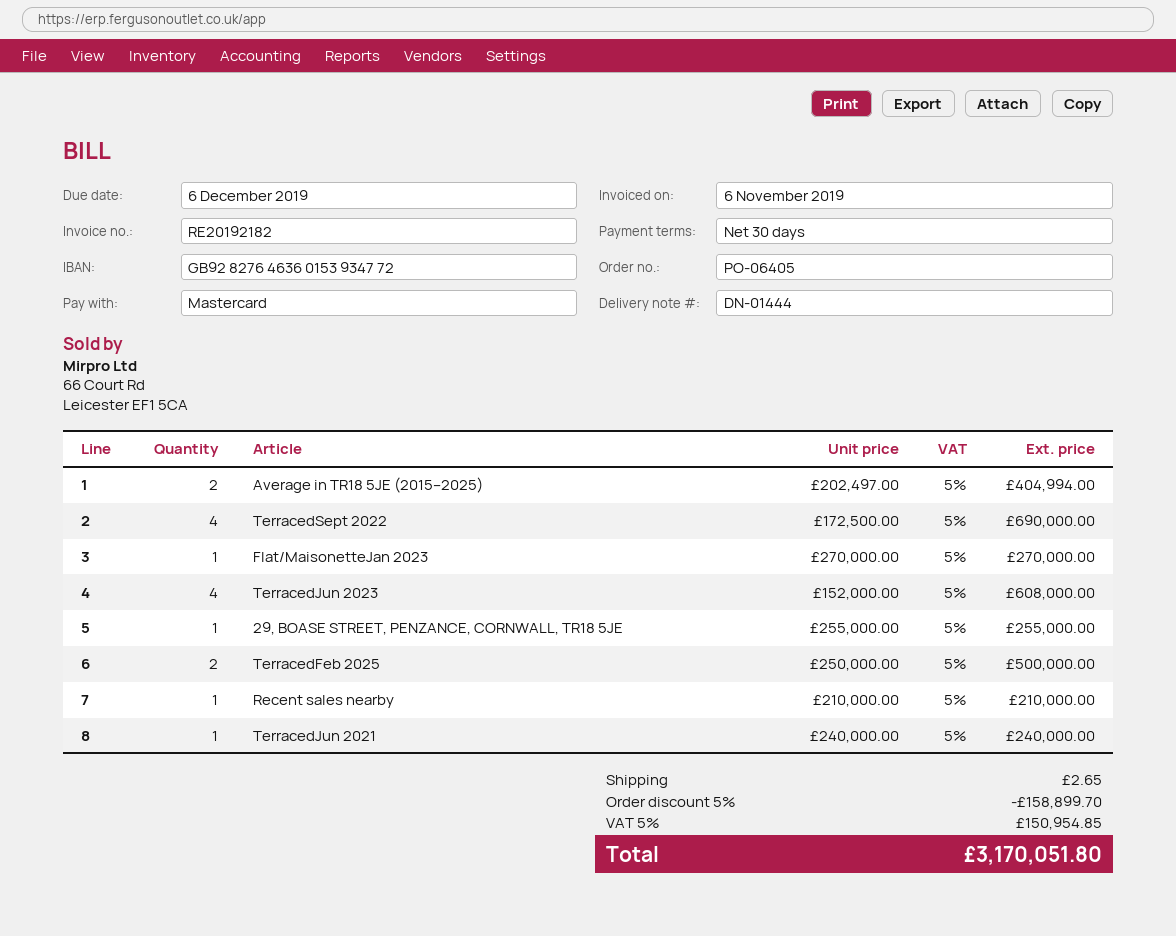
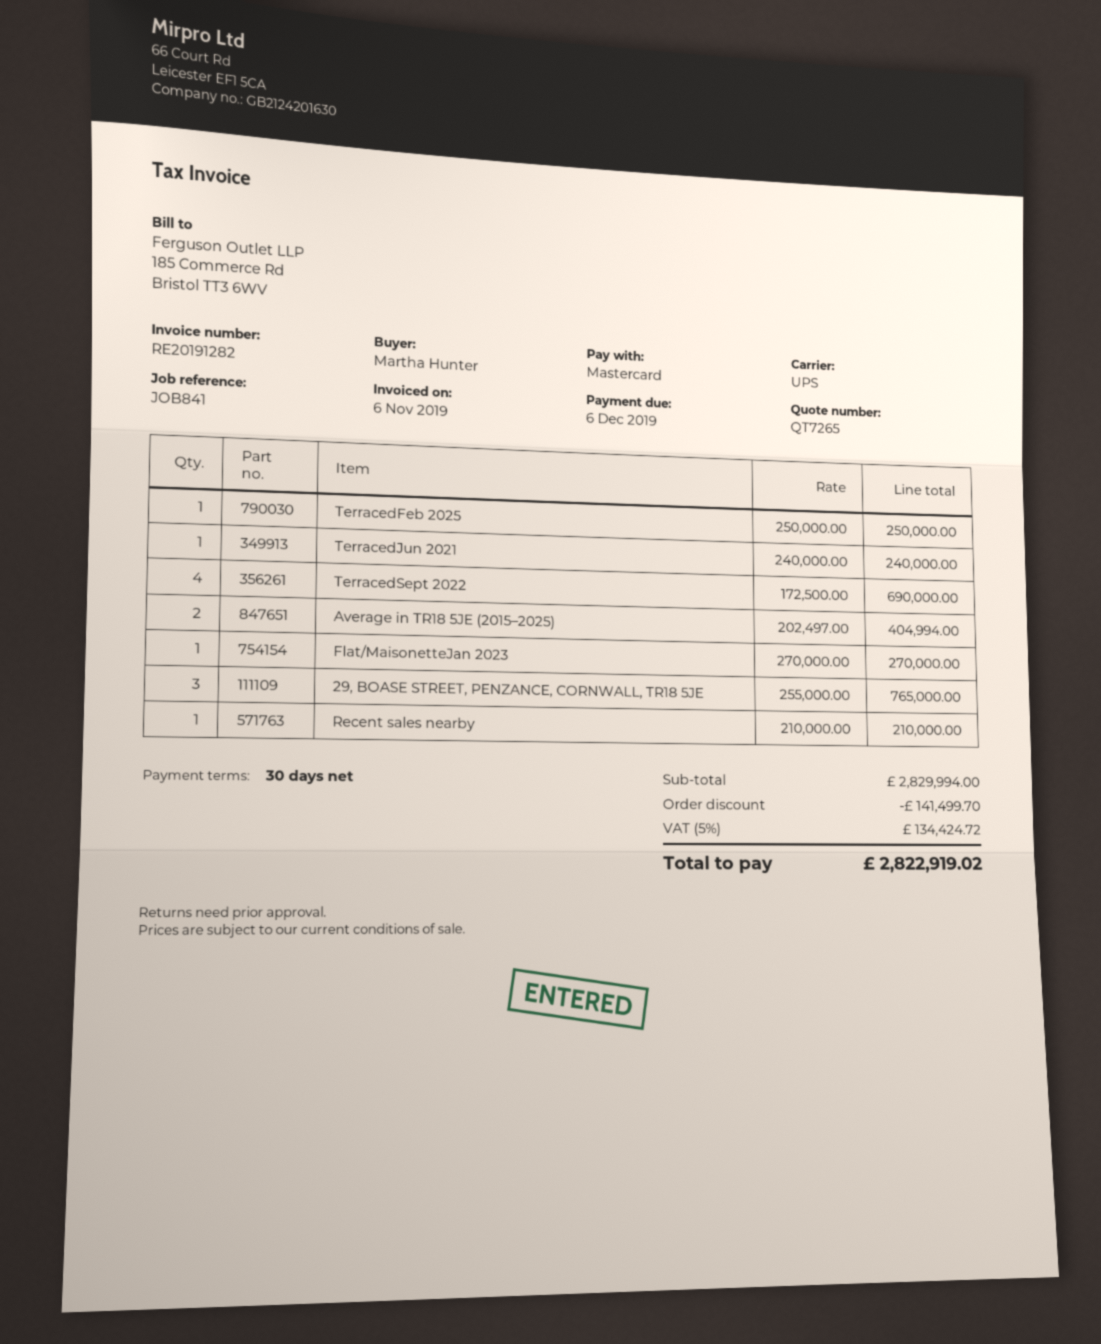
invoice number: RE20192182 -> RE20191282
TerracedJun 2023: 4 x 152000.00 = 608000.00 -> none
29, BOASE STREET, PENZANCE, CORNWALL, TR18 5JE: 1 x 255000.00 = 255000.00 -> 3 x 255000.00 = 765000.00
TerracedFeb 2025: 2 x 250000.00 = 500000.00 -> 1 x 250000.00 = 250000.00
discount: 158899.70 -> 141499.70
shipping: 2.65 -> none
tax: 5% = 150954.85 -> 5% = 134424.72
total: 3170051.80 -> 2822919.02

